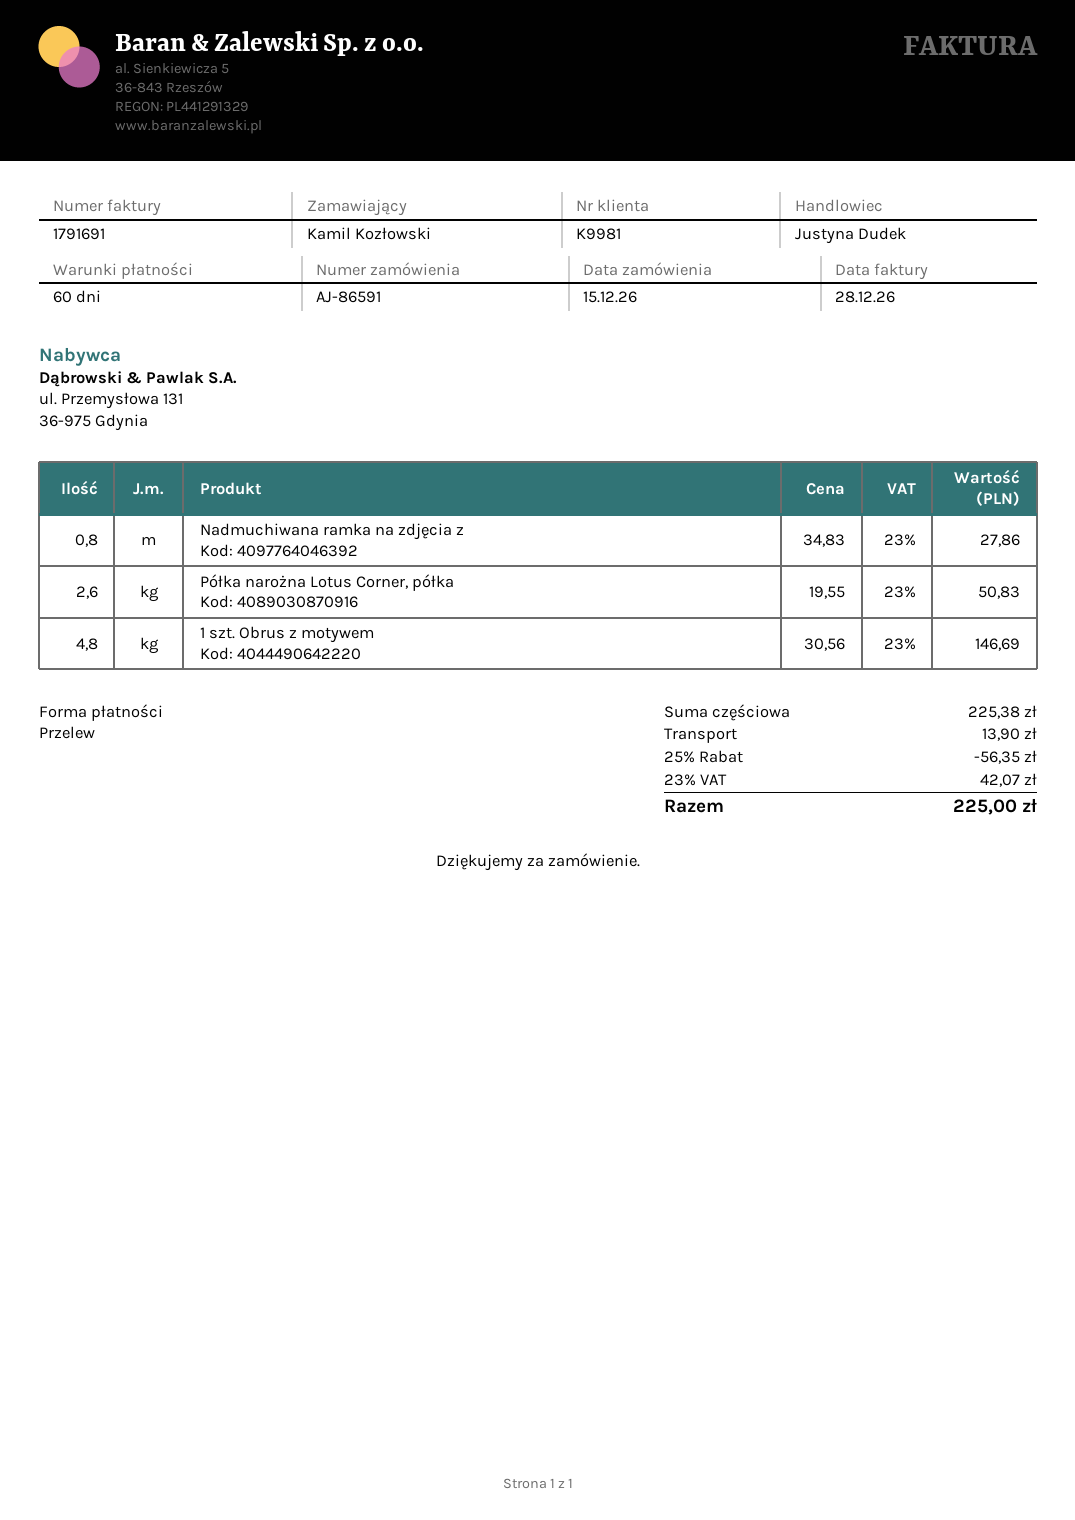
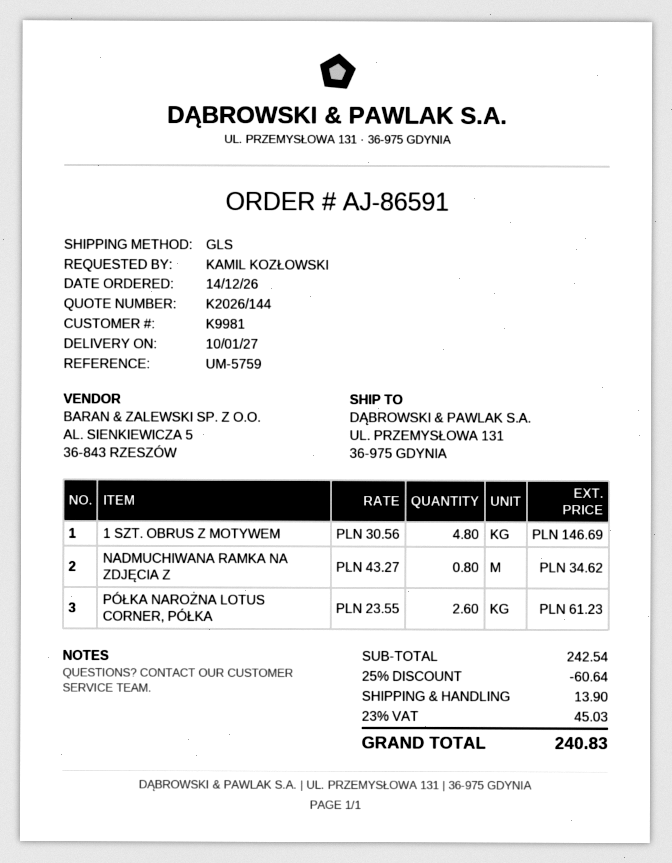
order date: 2026-12-15 -> 2026-12-14
Nadmuchiwana ramka na zdjęcia z: 0.8 x 34.83 = 27.86 -> 0.8 x 43.27 = 34.62
Półka narożna Lotus Corner, półka: 2.6 x 19.55 = 50.83 -> 2.6 x 23.55 = 61.23
subtotal: 225.38 -> 242.54
discount: 25% = 56.35 -> 25% = 60.64
tax: 23% = 42.07 -> 23% = 45.03
total: 225.00 -> 240.83

